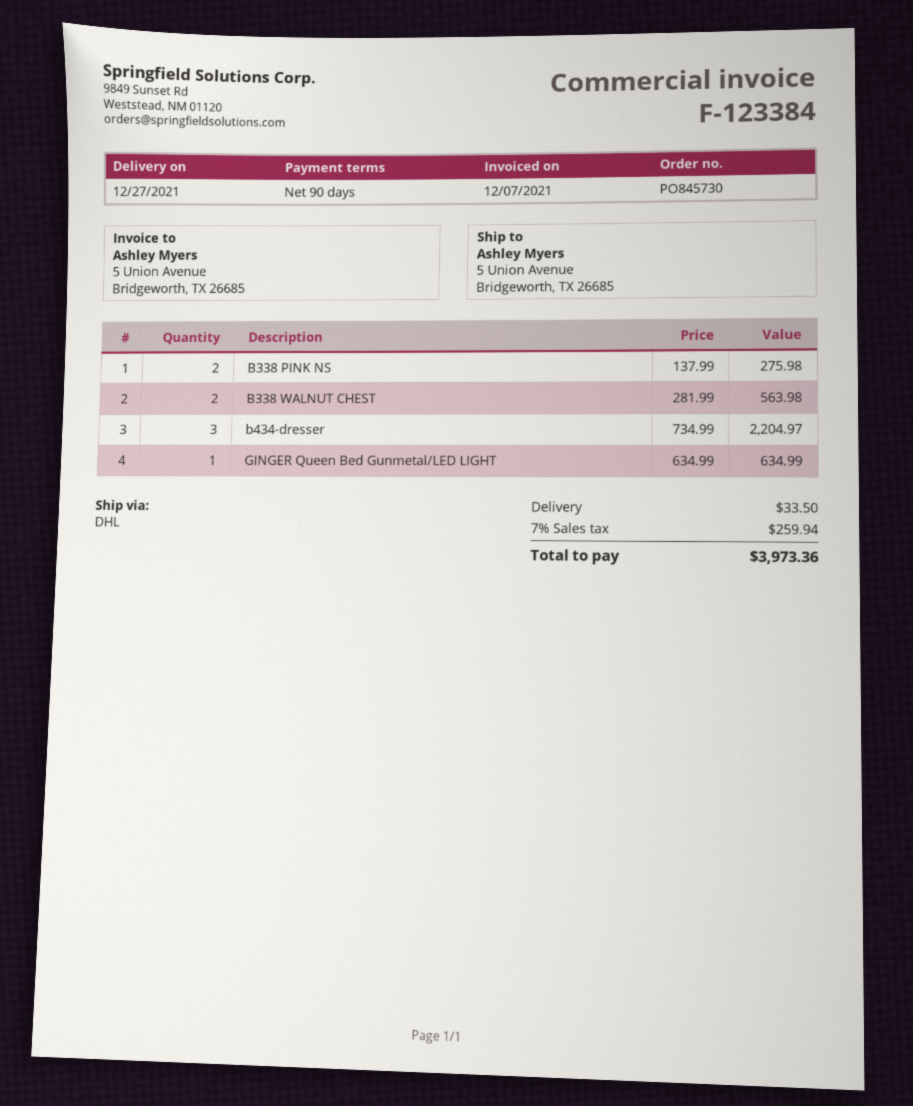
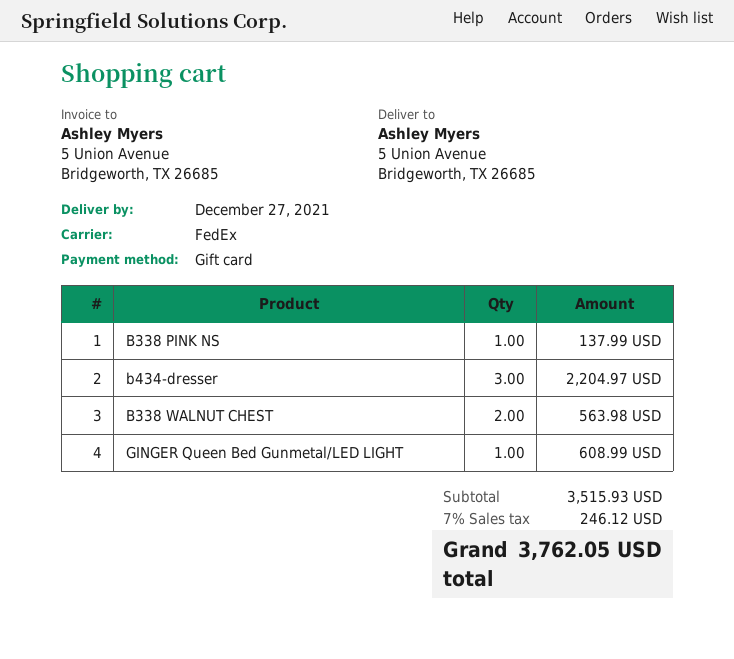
shipping method: DHL -> FedEx
B338 PINK NS: 2 for 275.98 -> 1 for 137.99
GINGER Queen Bed Gunmetal/LED LIGHT: 1 for 634.99 -> 1 for 608.99
shipping: 33.50 -> none
tax: 7% = 259.94 -> 7% = 246.12
total: 3973.36 -> 3762.05

